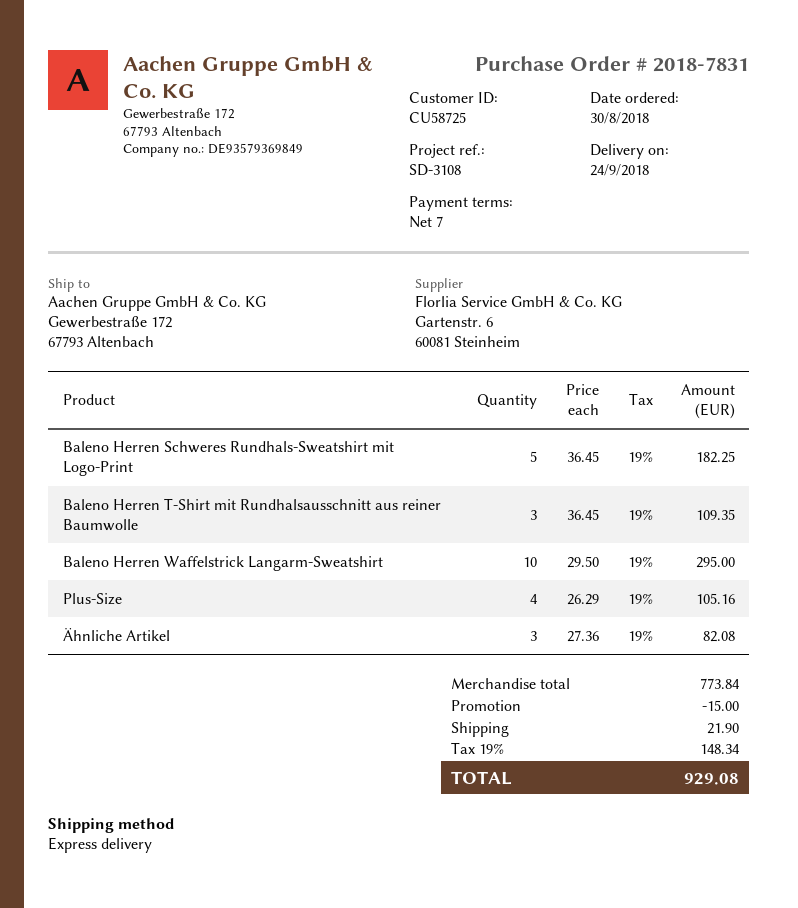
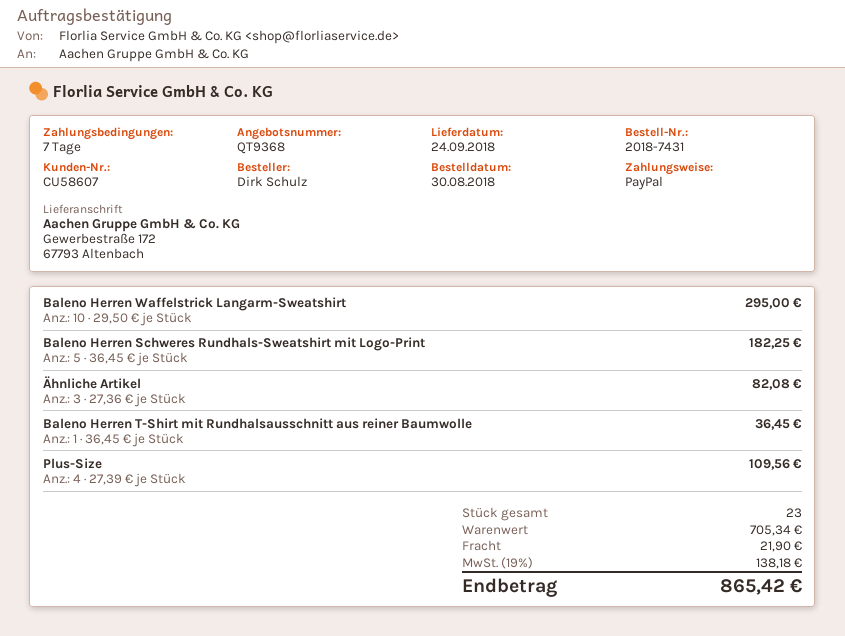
order number: 2018-7831 -> 2018-7431
customer number: CU58725 -> CU58607
Baleno Herren T-Shirt mit Rundhalsausschnitt aus reiner Baumwolle: 3 x 36.45 = 109.35 -> 1 x 36.45 = 36.45
Plus-Size: 4 x 26.29 = 105.16 -> 4 x 27.39 = 109.56
subtotal: 773.84 -> 705.34
discount: 15.00 -> none
tax: 19% = 148.34 -> 19% = 138.18
total: 929.08 -> 865.42

